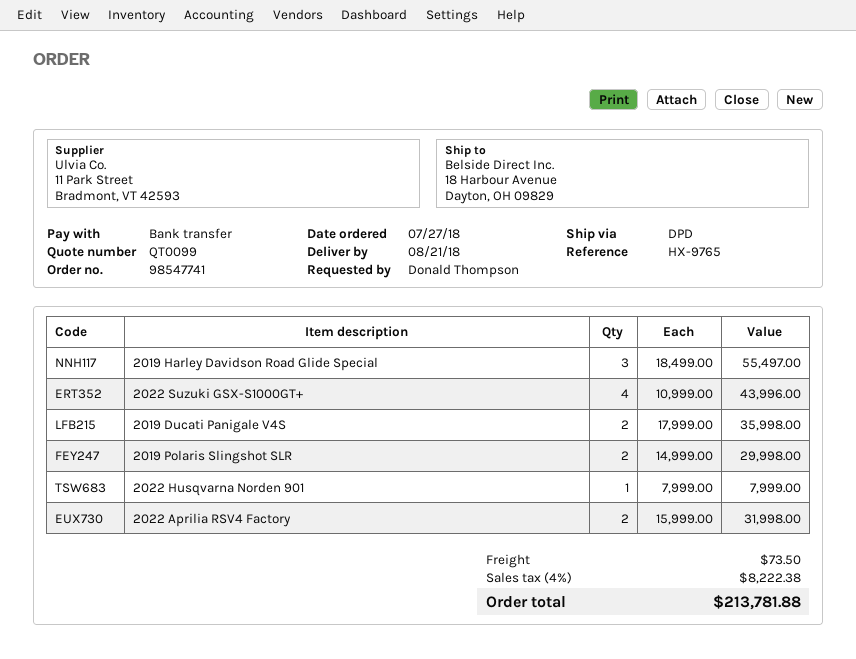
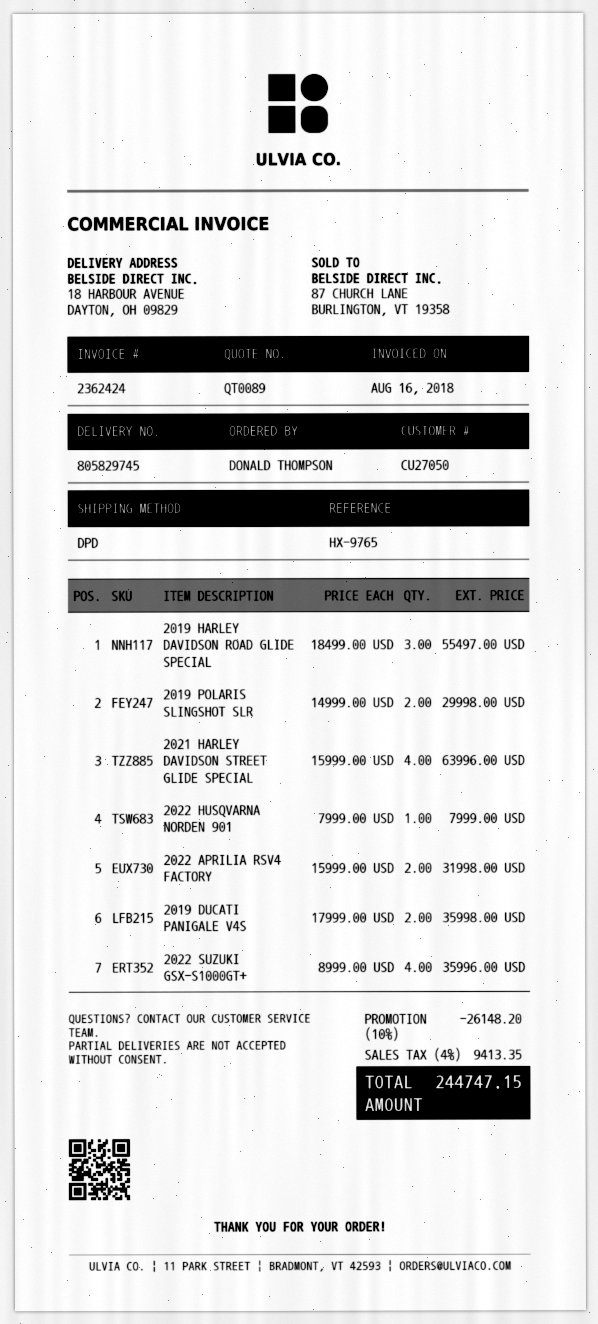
quote number: QT0099 -> QT0089
2022 Suzuki GSX-S1000GT+: 4 x 10999.00 = 43996.00 -> 4 x 8999.00 = 35996.00
2021 HARLEY DAVIDSON STREET GLIDE SPECIAL: none -> 4 x 15999.00 = 63996.00
discount: none -> 10% = 26148.20
shipping: 73.50 -> none
tax: 4% = 8222.38 -> 4% = 9413.35
total: 213781.88 -> 244747.15

